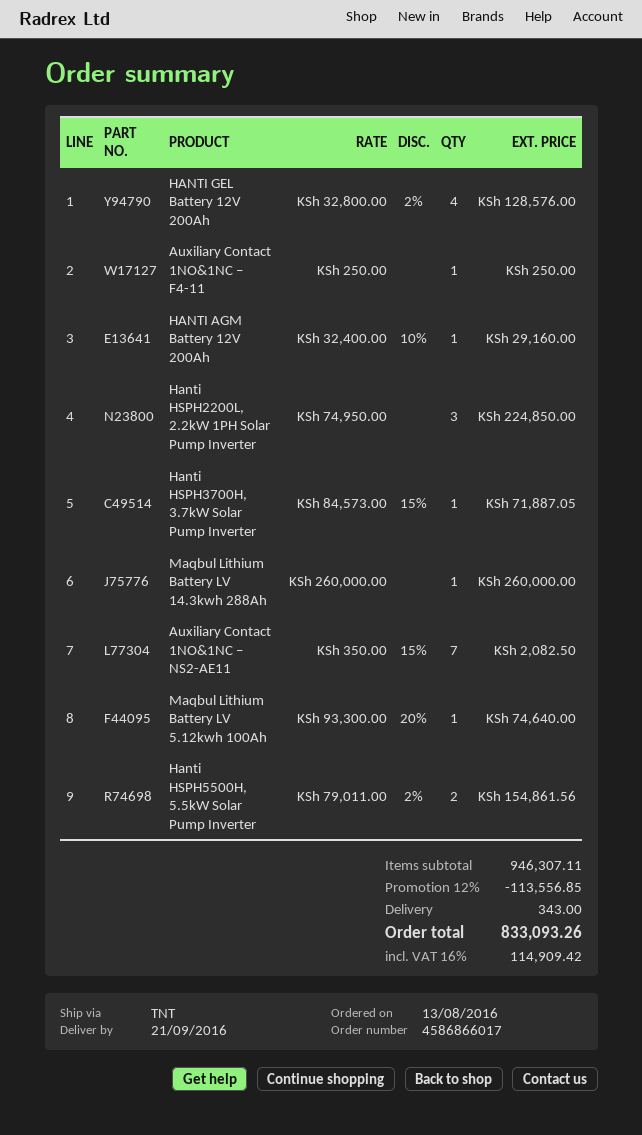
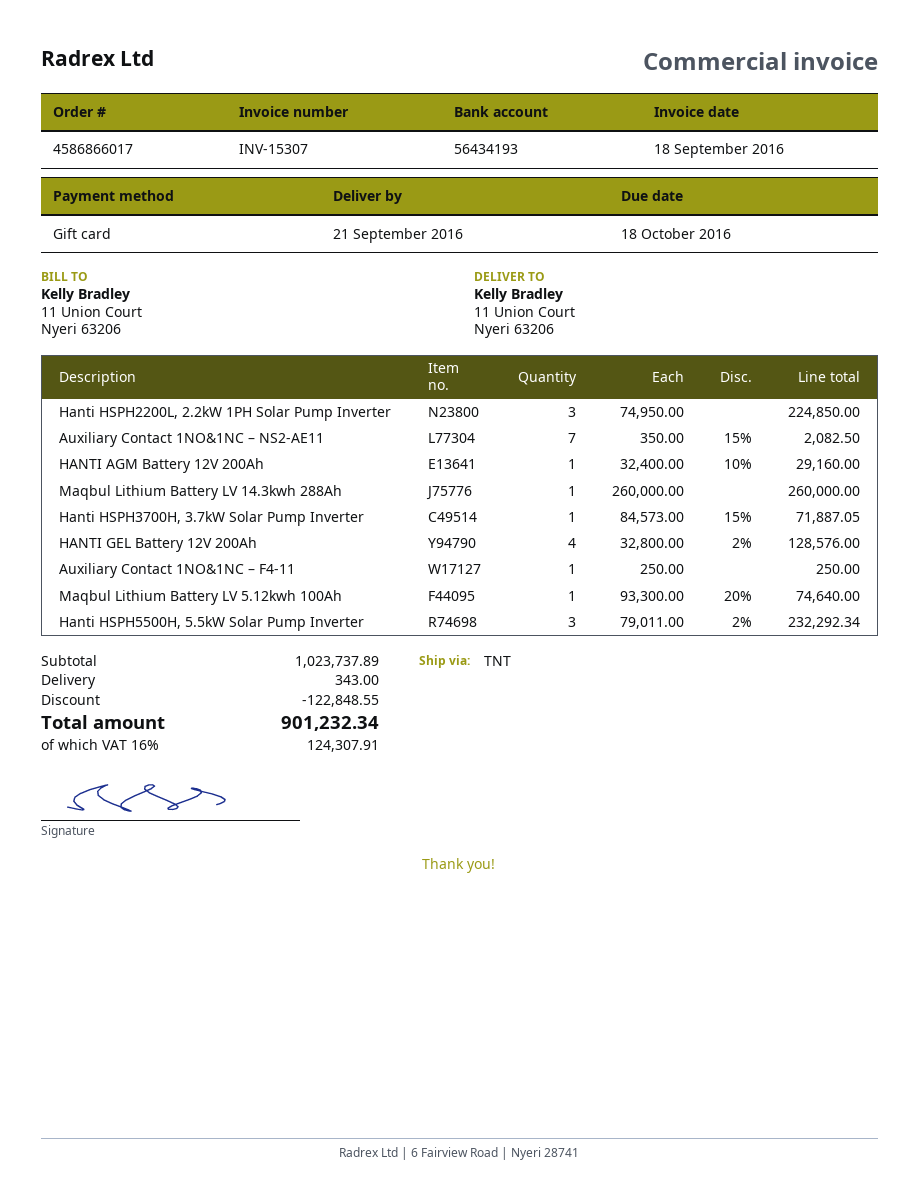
Hanti HSPH5500H, 5.5kW Solar Pump Inverter: 2 x 79011.00 - 2% = 154861.56 -> 3 x 79011.00 - 2% = 232292.34
subtotal: 946307.11 -> 1023737.89
discount: 113556.85 -> 122848.55
tax: 16% = 114909.42 -> 16% = 124307.91
total: 833093.26 -> 901232.34

